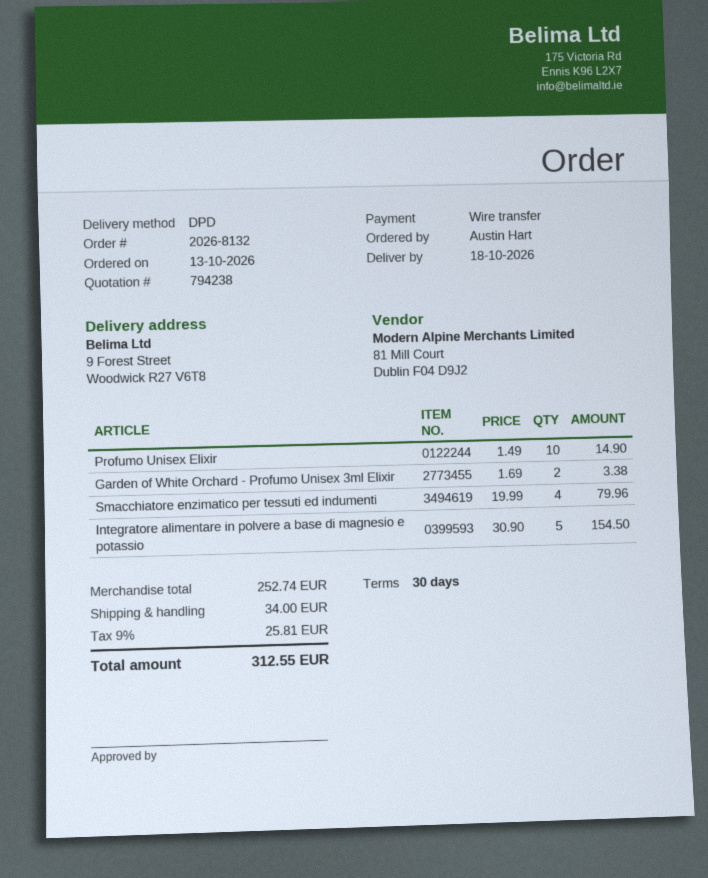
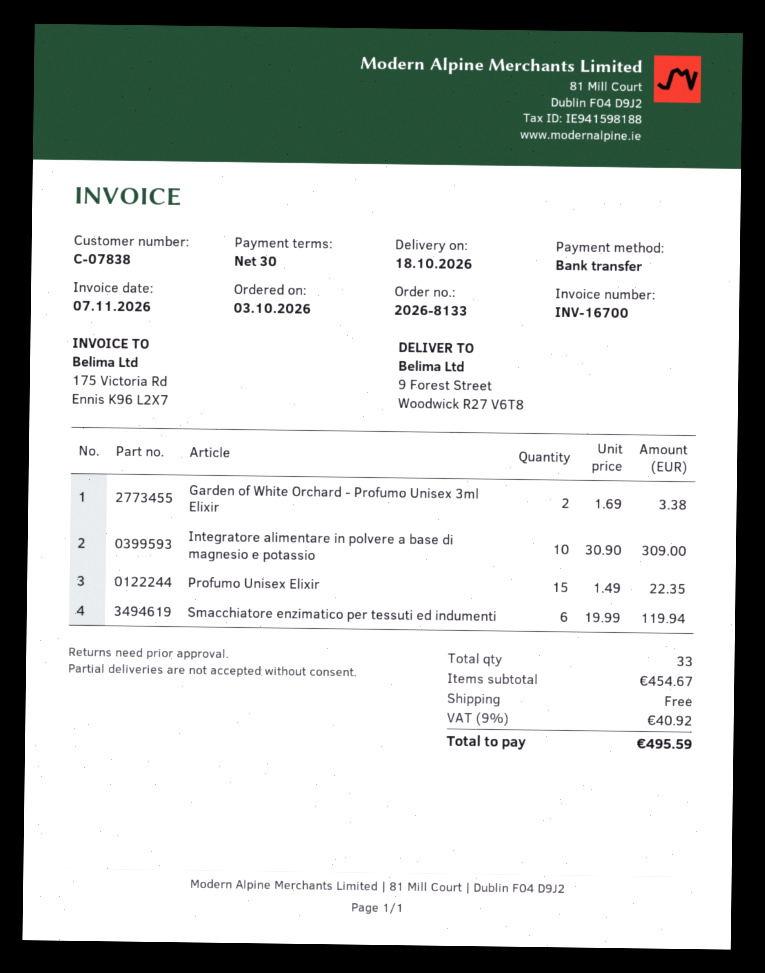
order number: 2026-8132 -> 2026-8133
order date: 2026-10-13 -> 2026-10-03
Profumo Unisex Elixir: 10 x 1.49 = 14.90 -> 15 x 1.49 = 22.35
Smacchiatore enzimatico per tessuti ed indumenti: 4 x 19.99 = 79.96 -> 6 x 19.99 = 119.94
Integratore alimentare in polvere a base di magnesio e potassio: 5 x 30.90 = 154.50 -> 10 x 30.90 = 309.00
subtotal: 252.74 -> 454.67
shipping: 34.00 -> 0.00
tax: 9% = 25.81 -> 9% = 40.92
total: 312.55 -> 495.59

